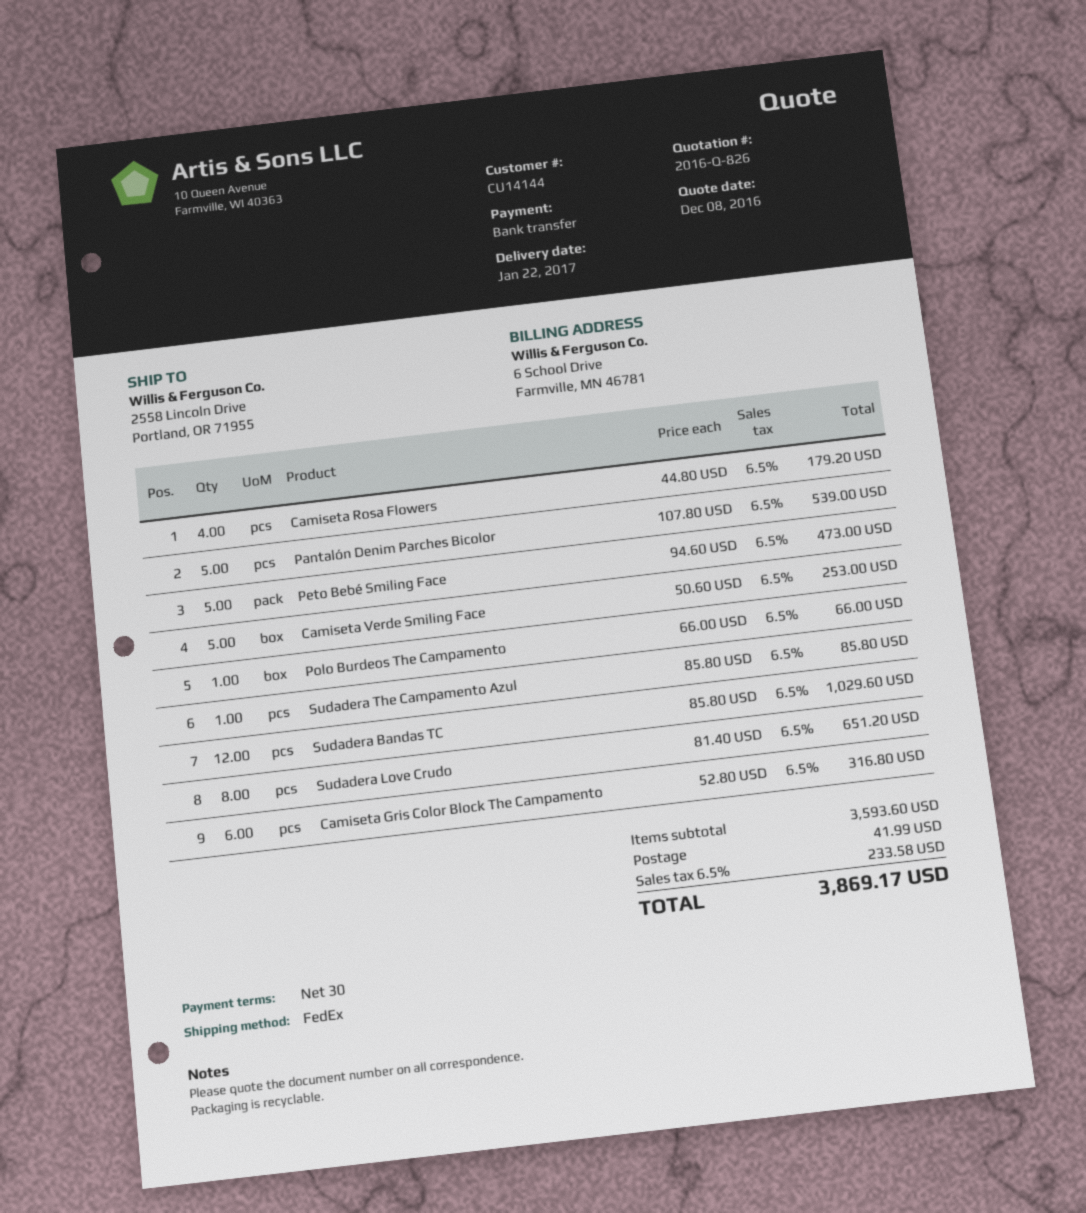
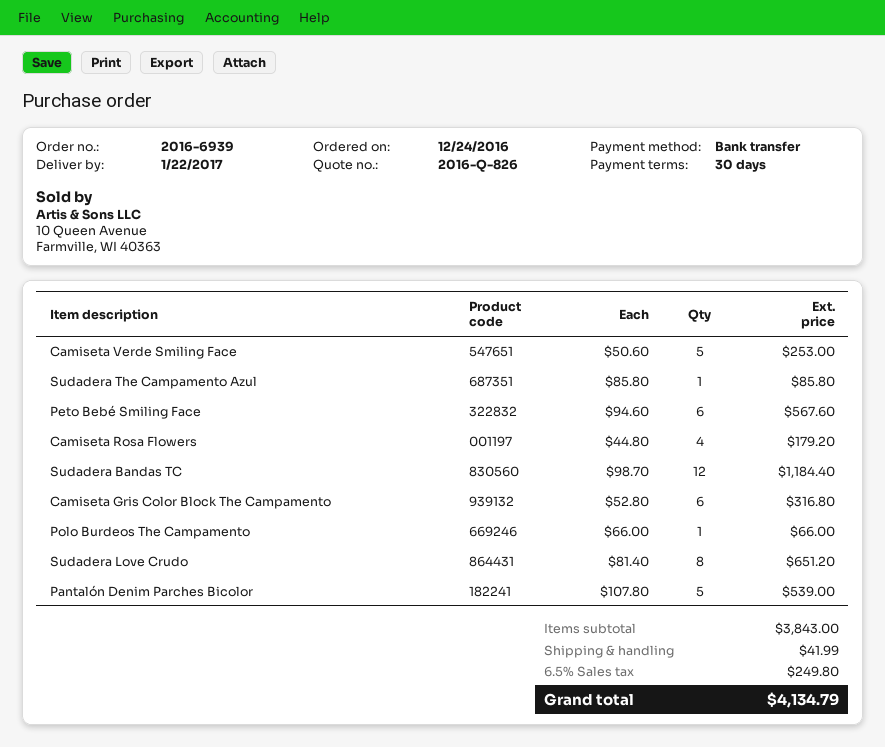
Peto Bebé Smiling Face: 5 x 94.60 = 473.00 -> 6 x 94.60 = 567.60
Sudadera Bandas TC: 12 x 85.80 = 1029.60 -> 12 x 98.70 = 1184.40
subtotal: 3593.60 -> 3843.00
tax: 6.5% = 233.58 -> 6.5% = 249.80
total: 3869.17 -> 4134.79

